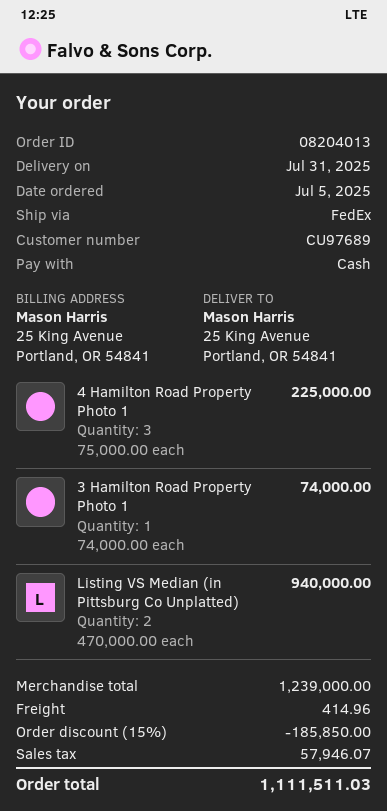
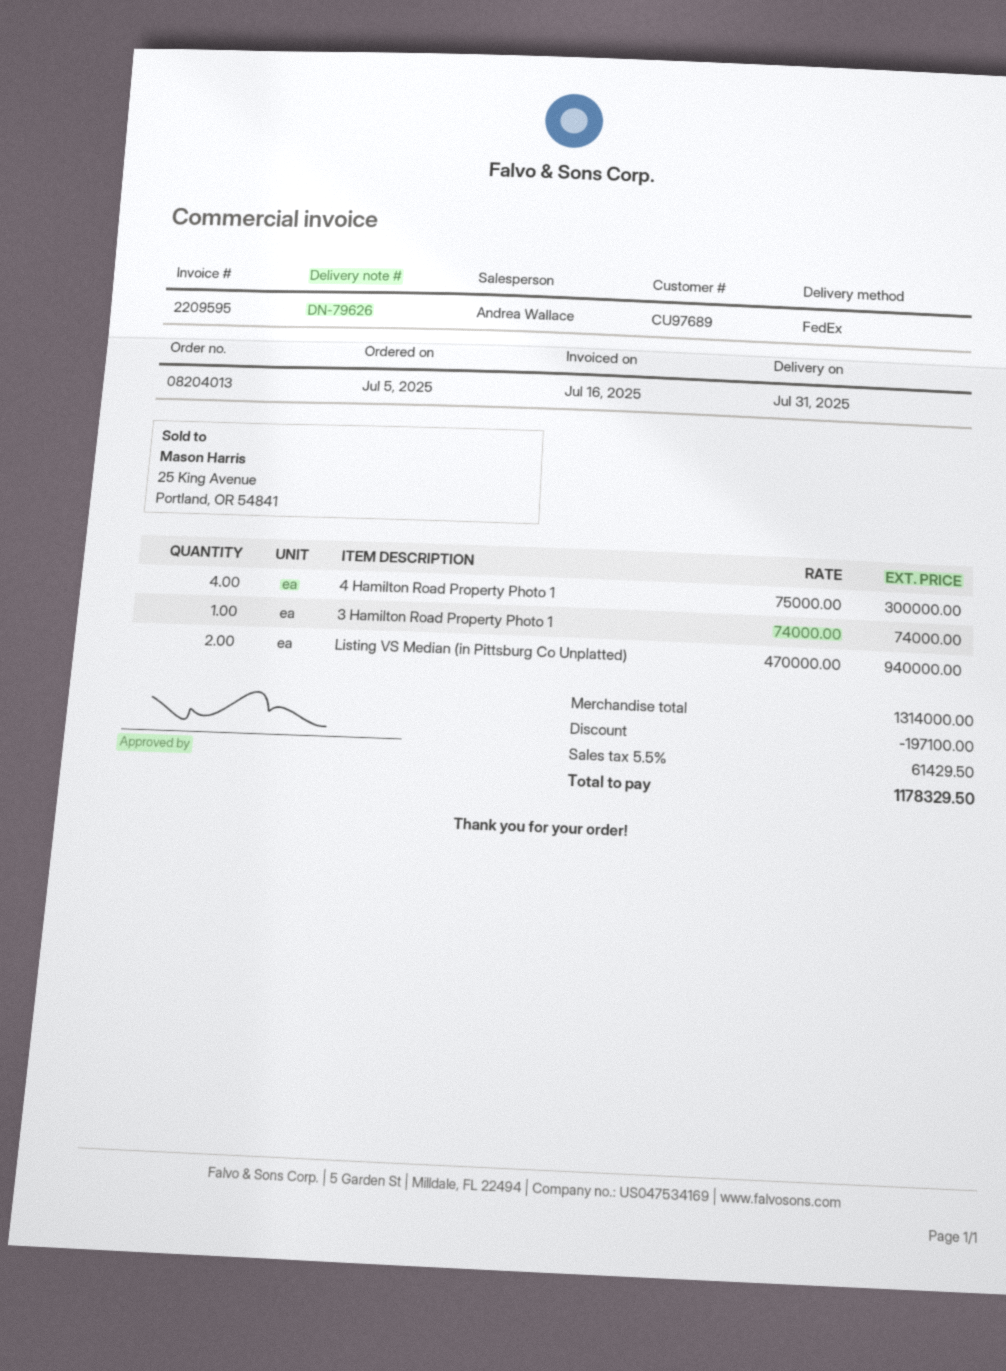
4 Hamilton Road Property Photo 1: 3 x 75000.00 = 225000.00 -> 4 x 75000.00 = 300000.00
subtotal: 1239000.00 -> 1314000.00
discount: 185850.00 -> 197100.00
shipping: 414.96 -> none
tax: 57946.07 -> 61429.50
total: 1111511.03 -> 1178329.50

